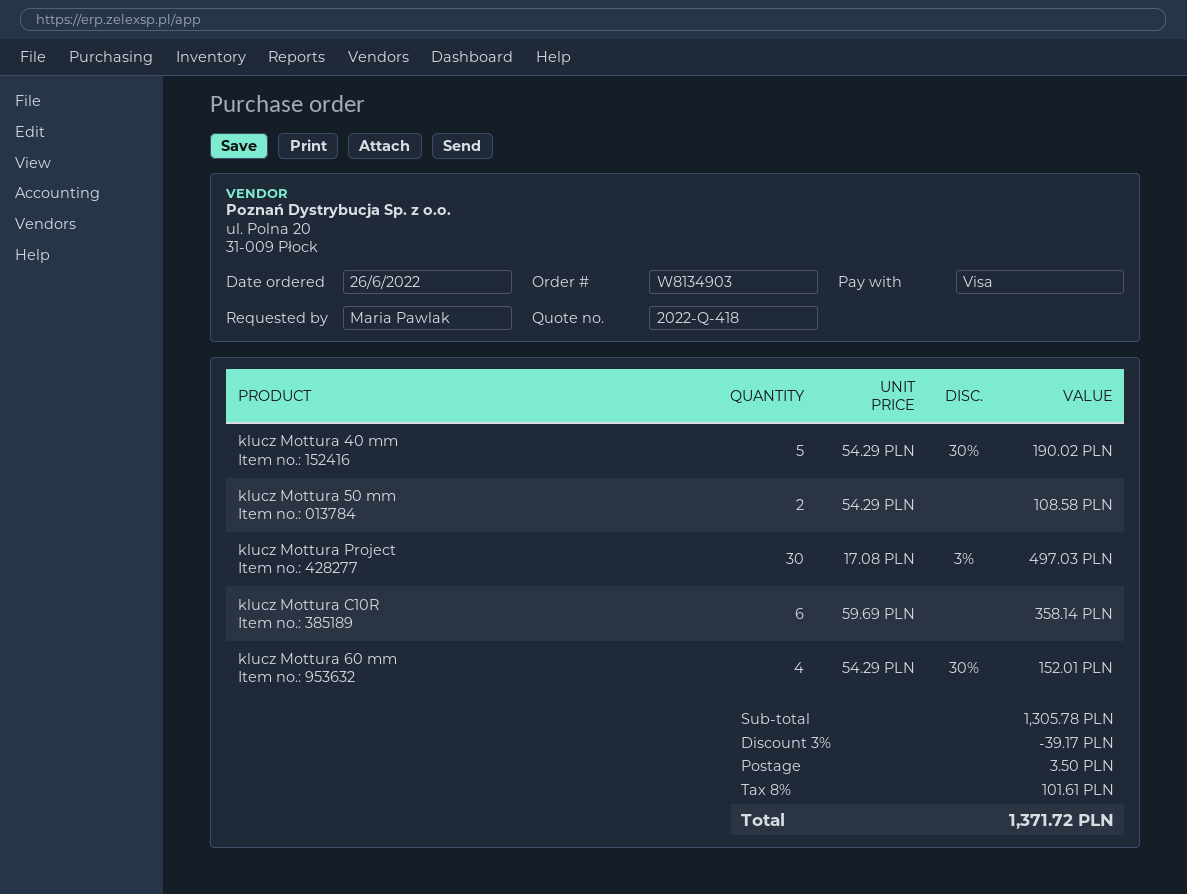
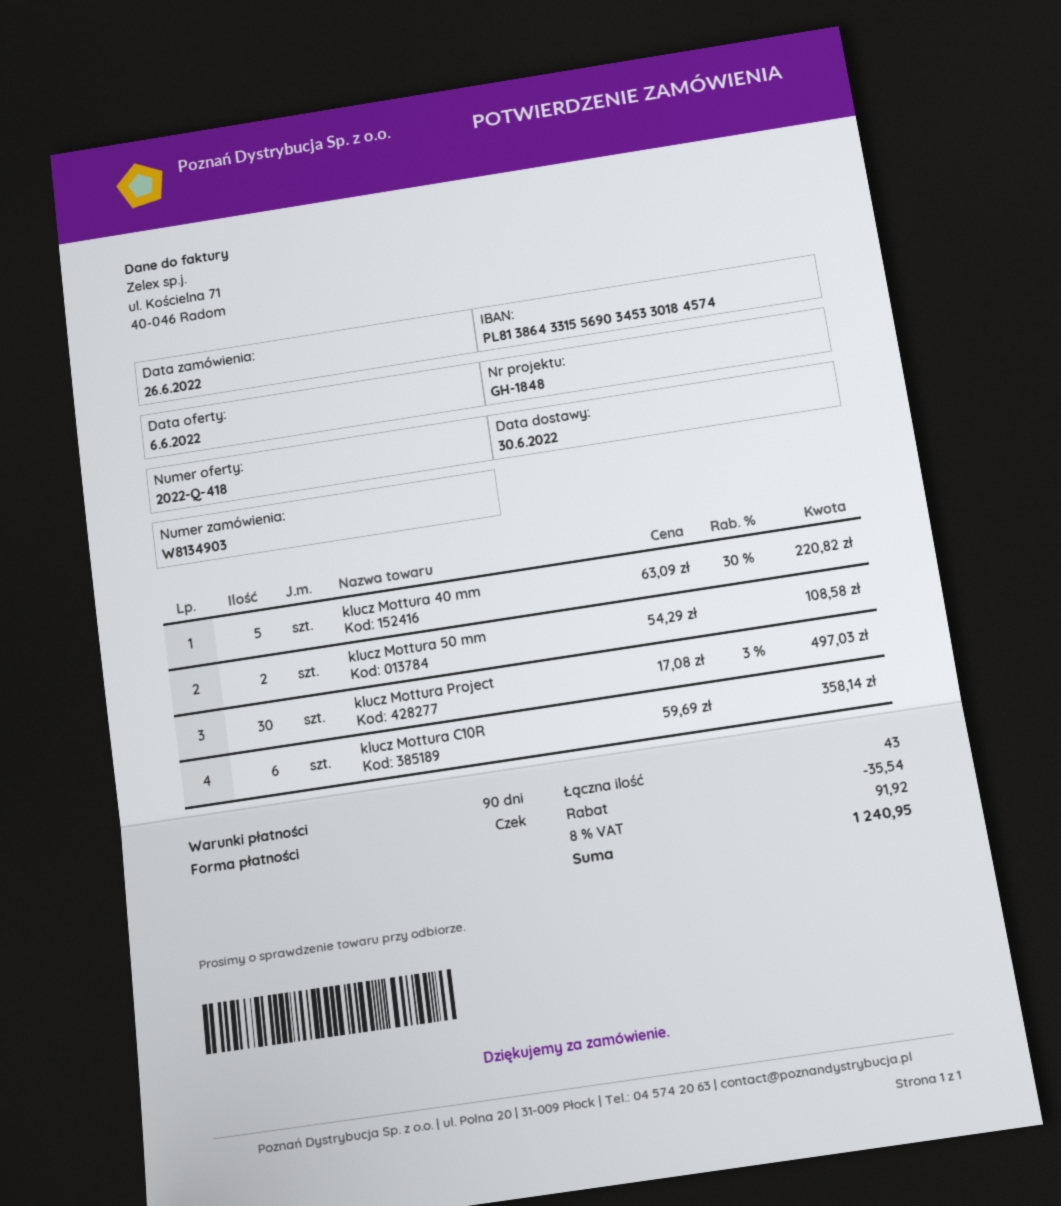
payment method: Visa -> cheque
klucz Mottura 40 mm: 5 x 54.29 - 30% = 190.02 -> 5 x 63.09 - 30% = 220.82
klucz Mottura 60 mm: 4 x 54.29 - 30% = 152.01 -> none
discount: 39.17 -> 35.54
shipping: 3.50 -> none
tax: 8% = 101.61 -> 8% = 91.92
total: 1371.72 -> 1240.95

